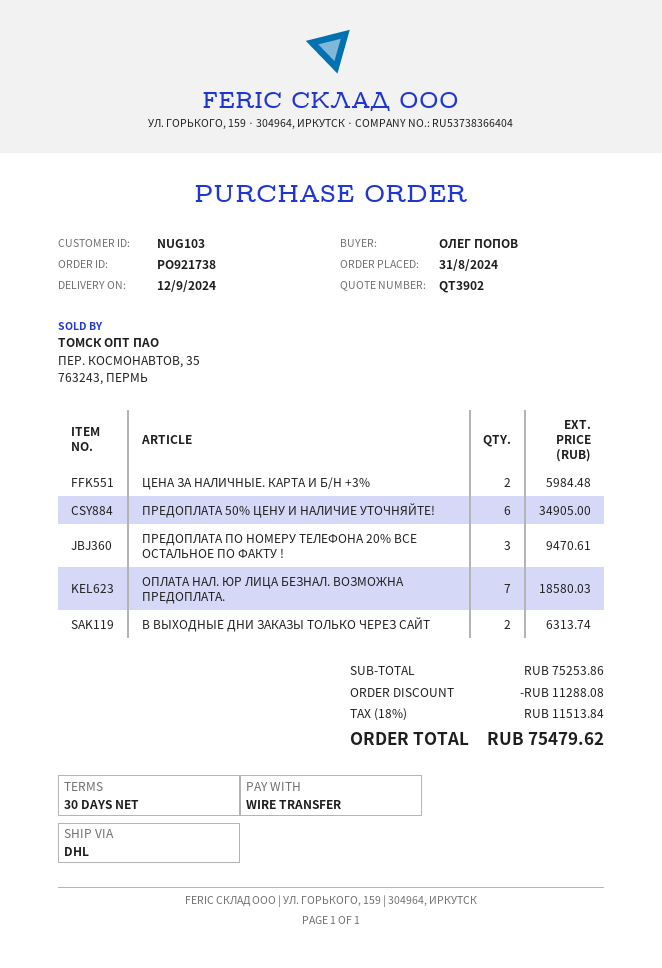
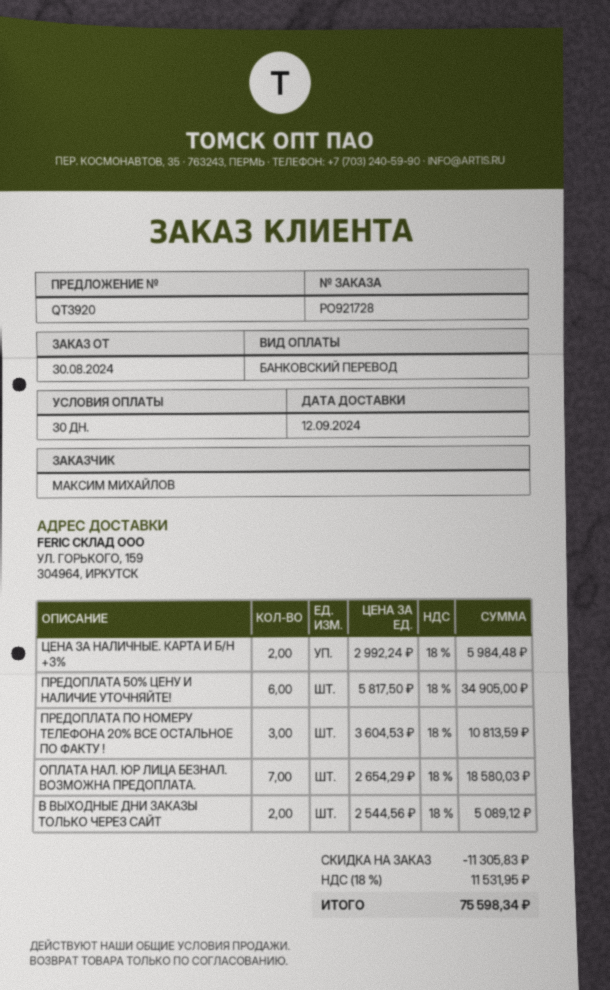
quote number: QT3902 -> QT3920
order number: PO921738 -> PO921728
order date: 2024-08-31 -> 2024-08-30
ordered by: ОЛЕГ ПОПОВ -> МАКСИМ МИХАЙЛОВ
ПРЕДОПЛАТА ПО НОМЕРУ ТЕЛЕФОНА 20% ВСЕ ОСТАЛЬНОЕ ПО ФАКТУ !: 3 for 9470.61 -> 3 for 10813.59
В ВЫХОДНЫЕ ДНИ ЗАКАЗЫ ТОЛЬКО ЧЕРЕЗ САЙТ: 2 for 6313.74 -> 2 for 5089.12
discount: 11288.08 -> 11305.83
tax: 18% = 11513.84 -> 18% = 11531.95
total: 75479.62 -> 75598.34

